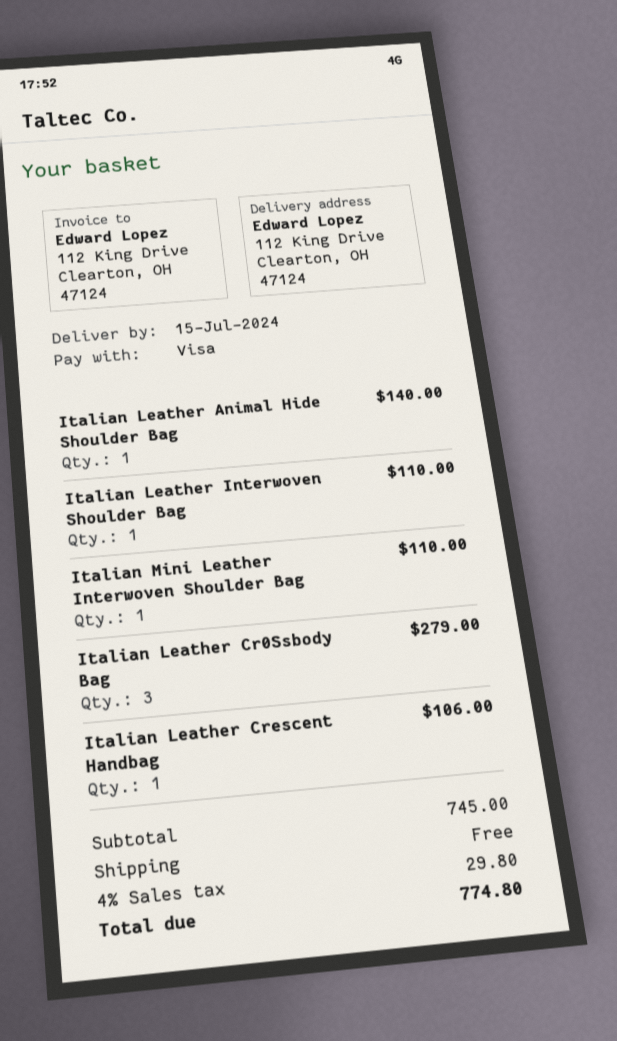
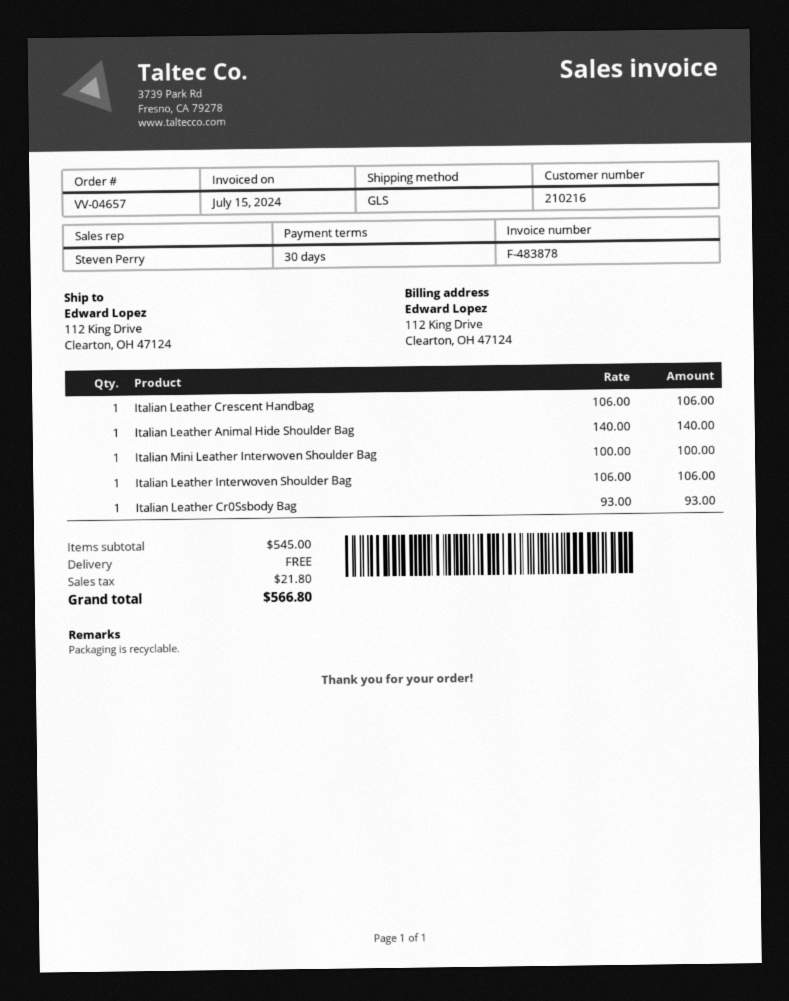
Italian Leather Interwoven Shoulder Bag: 1 for 110.00 -> 1 for 106.00
Italian Mini Leather Interwoven Shoulder Bag: 1 for 110.00 -> 1 for 100.00
Italian Leather Cr0Ssbody Bag: 3 for 279.00 -> 1 for 93.00
subtotal: 745.00 -> 545.00
tax: 29.80 -> 21.80
total: 774.80 -> 566.80

